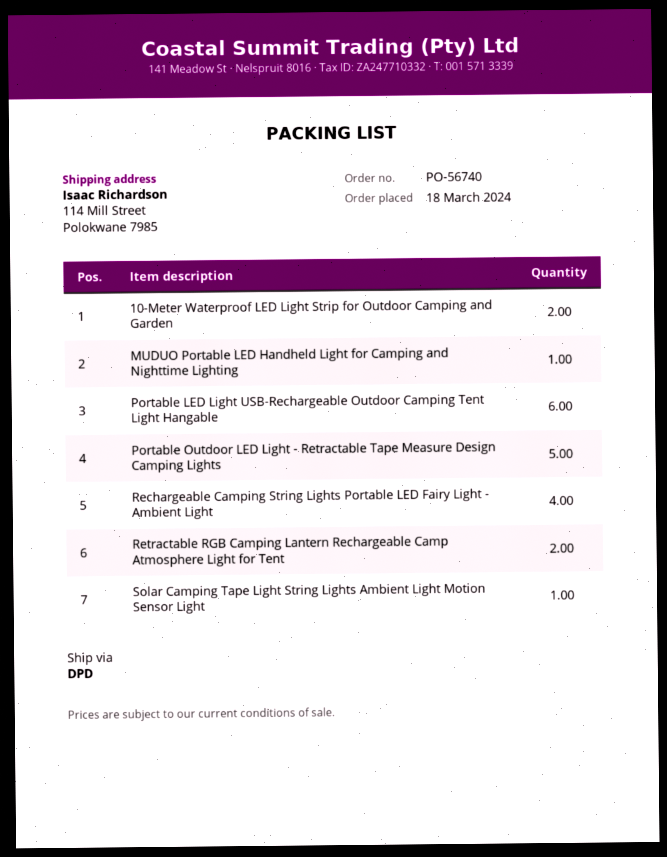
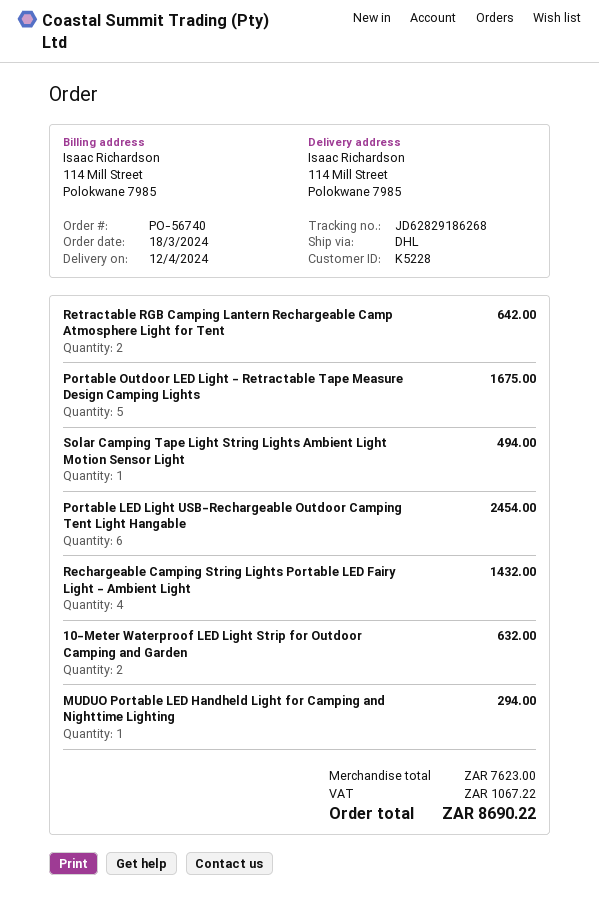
shipping method: DPD -> DHL

